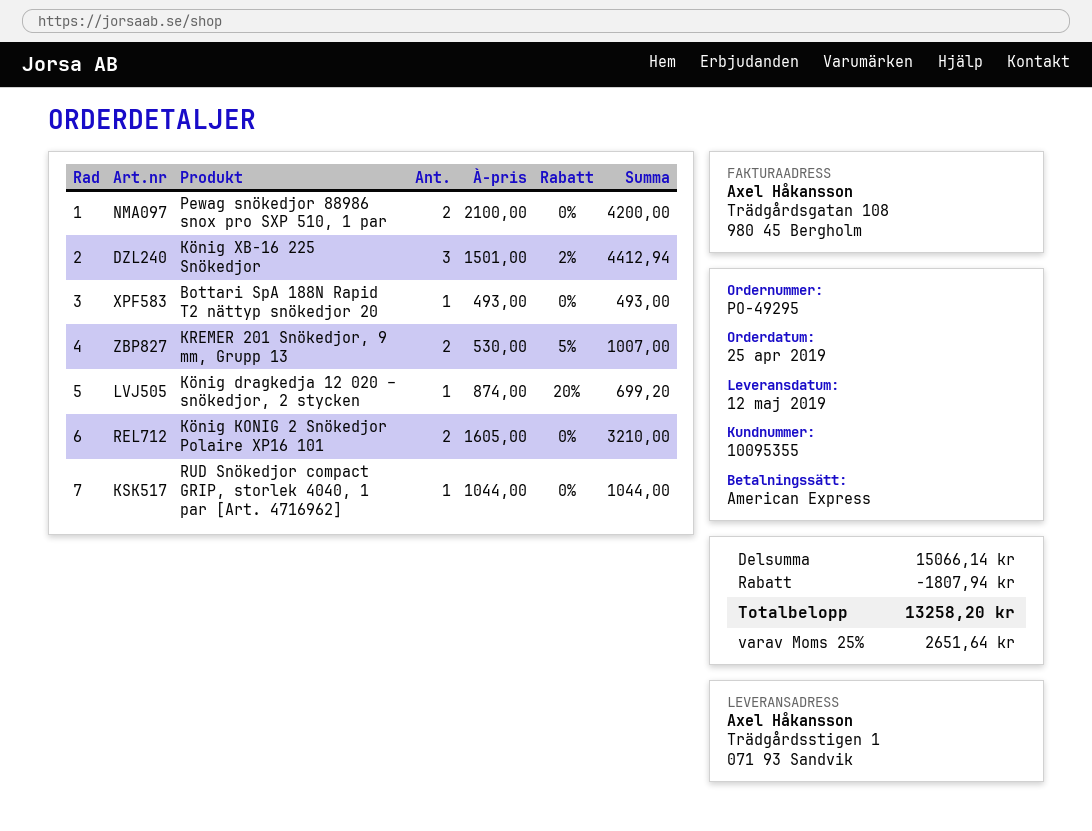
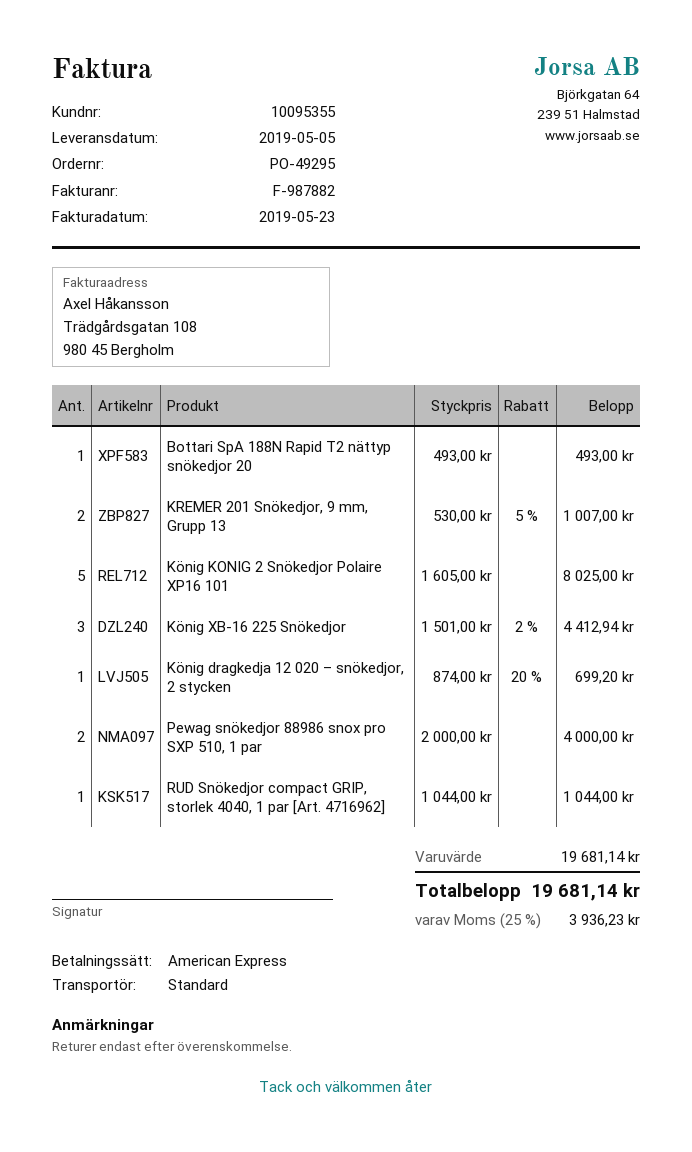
delivery date: 2019-05-12 -> 2019-05-05
Pewag snökedjor 88986 snox pro SXP 510, 1 par: 2 x 2100.00 = 4200.00 -> 2 x 2000.00 = 4000.00
König KONIG 2 Snökedjor Polaire XP16 101: 2 x 1605.00 = 3210.00 -> 5 x 1605.00 = 8025.00
subtotal: 15066.14 -> 19681.14
discount: 1807.94 -> none
tax: 25% = 2651.64 -> 25% = 3936.23
total: 13258.20 -> 19681.14

